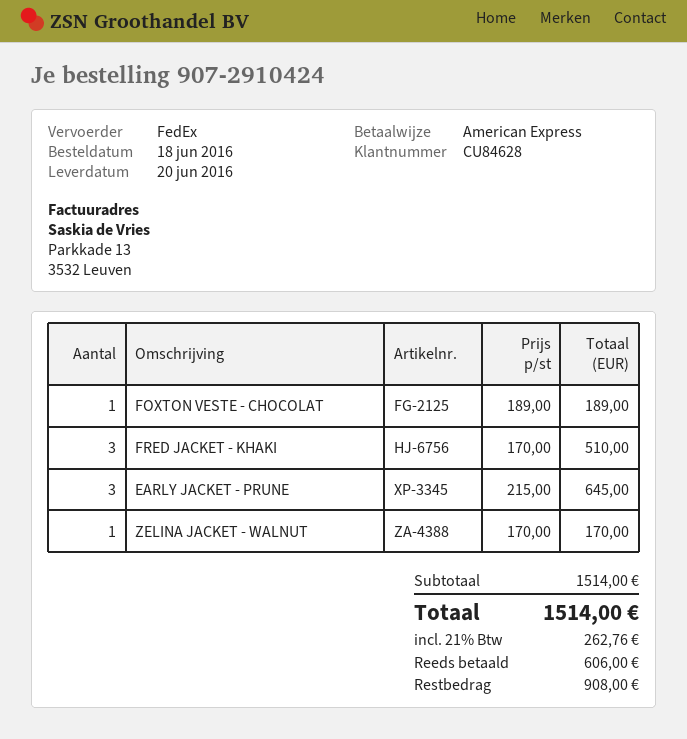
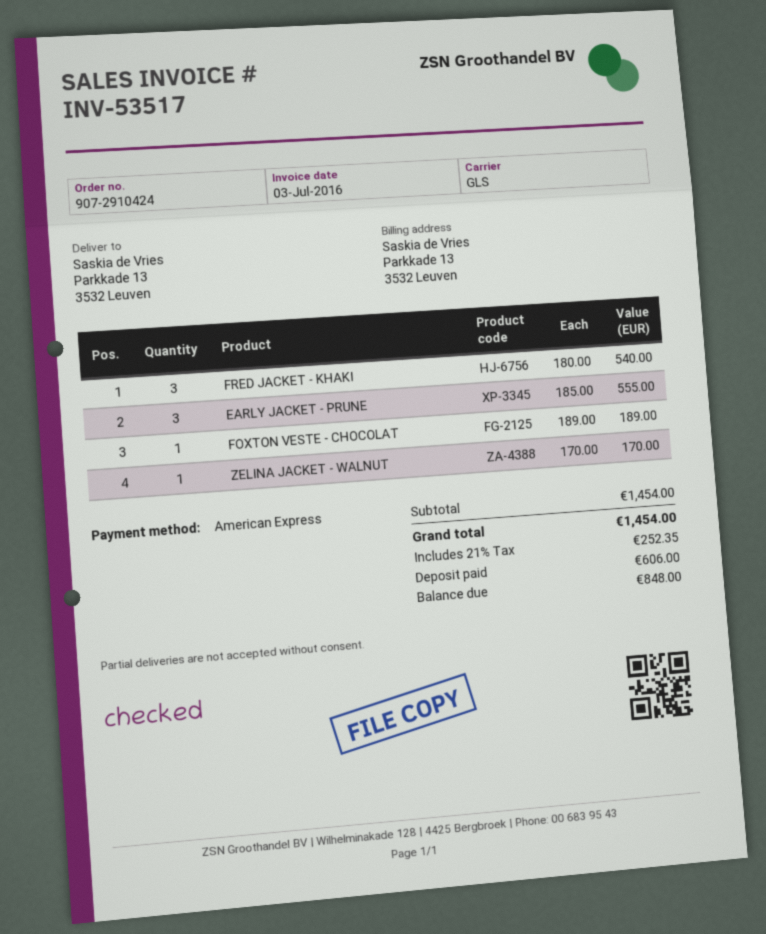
shipping method: FedEx -> GLS
FRED JACKET - KHAKI: 3 x 170.00 = 510.00 -> 3 x 180.00 = 540.00
EARLY JACKET - PRUNE: 3 x 215.00 = 645.00 -> 3 x 185.00 = 555.00
subtotal: 1514.00 -> 1454.00
tax: 21% = 262.76 -> 21% = 252.35
total: 1514.00 -> 1454.00
balance: 908.00 -> 848.00

